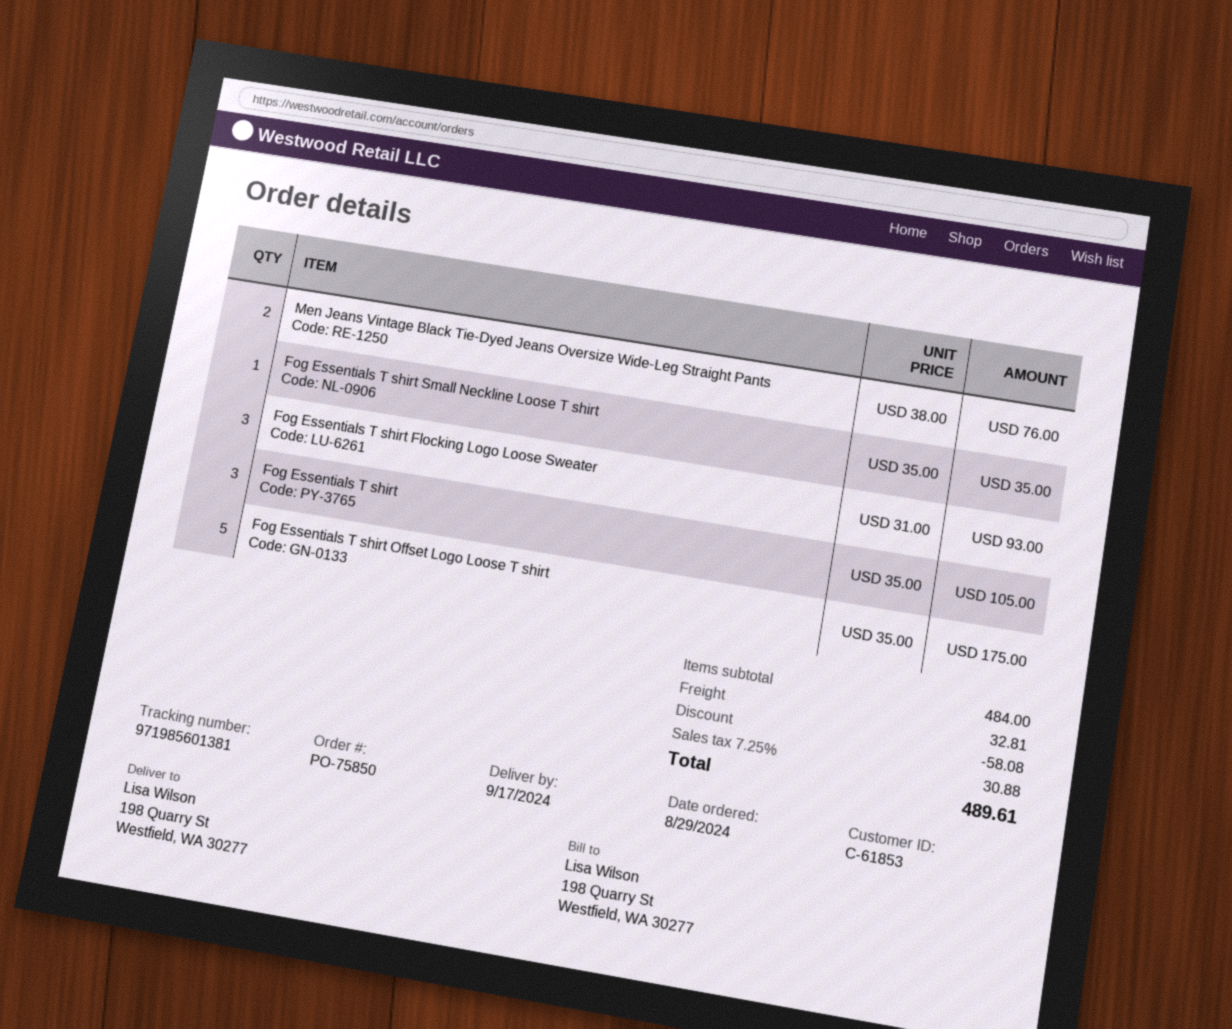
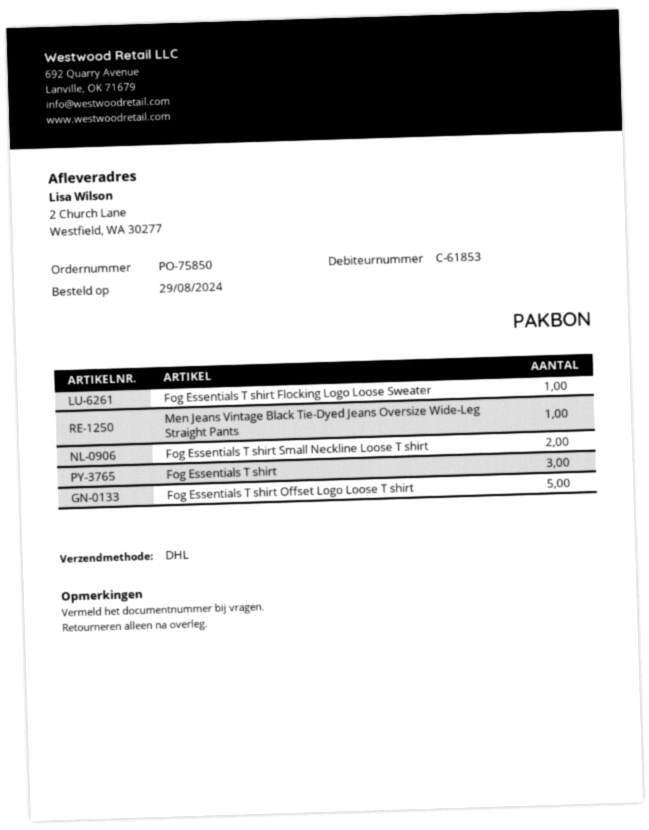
ship to: 198 Quarry St, Westfield, WA 30277 -> 2 Church Lane, Westfield, WA 30277
Men Jeans Vintage Black Tie-Dyed Jeans Oversize Wide-Leg Straight Pants: 2 -> 1
Fog Essentials T shirt Small Neckline Loose T shirt: 1 -> 2
Fog Essentials T shirt Flocking Logo Loose Sweater: 3 -> 1

